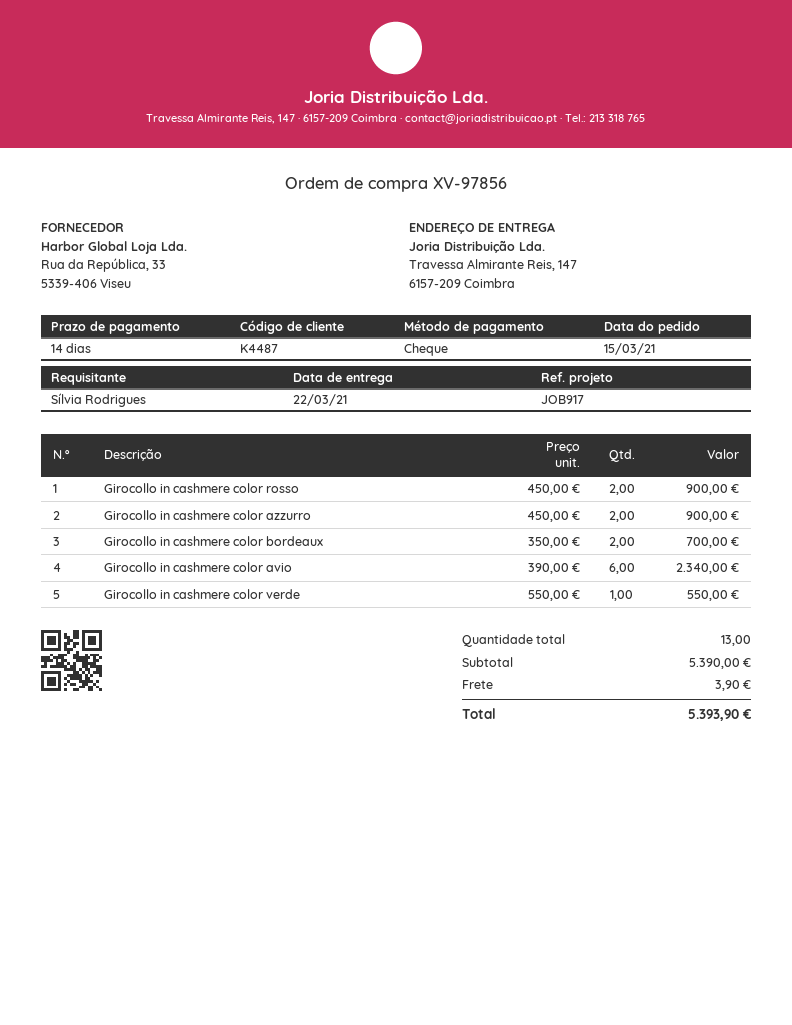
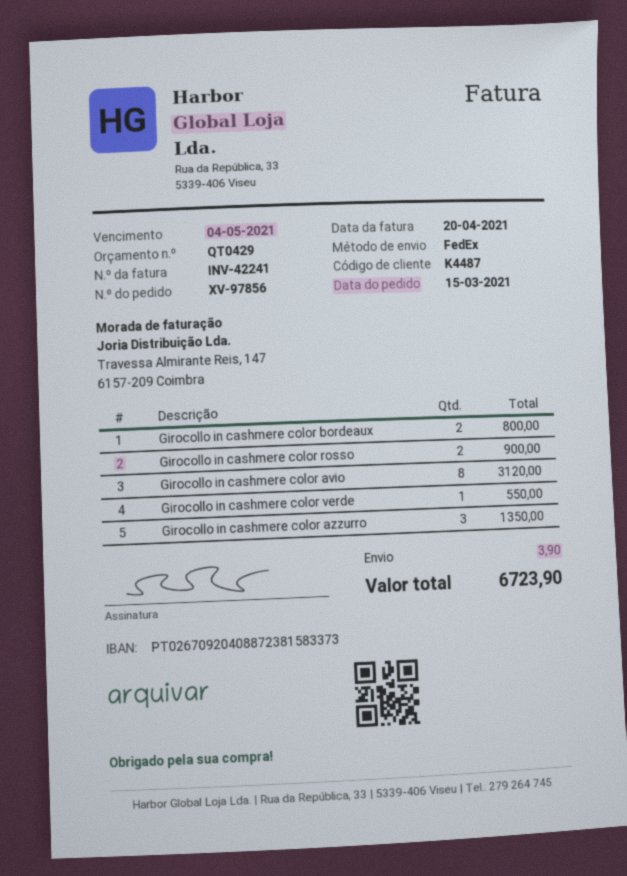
Girocollo in cashmere color azzurro: 2 for 900.00 -> 3 for 1350.00
Girocollo in cashmere color bordeaux: 2 for 700.00 -> 2 for 800.00
Girocollo in cashmere color avio: 6 for 2340.00 -> 8 for 3120.00
total: 5393.90 -> 6723.90

